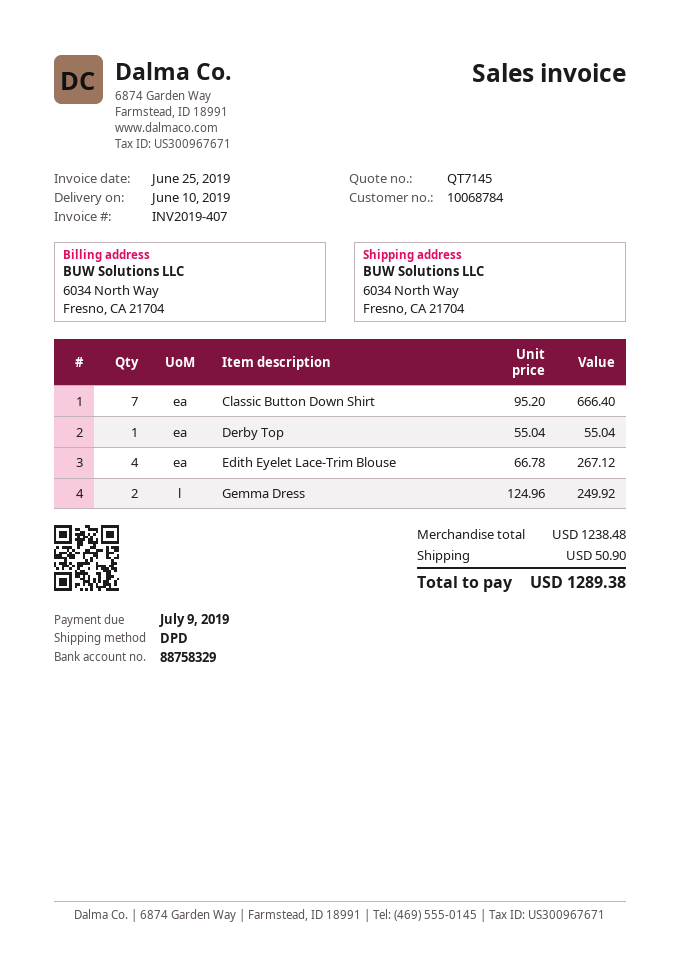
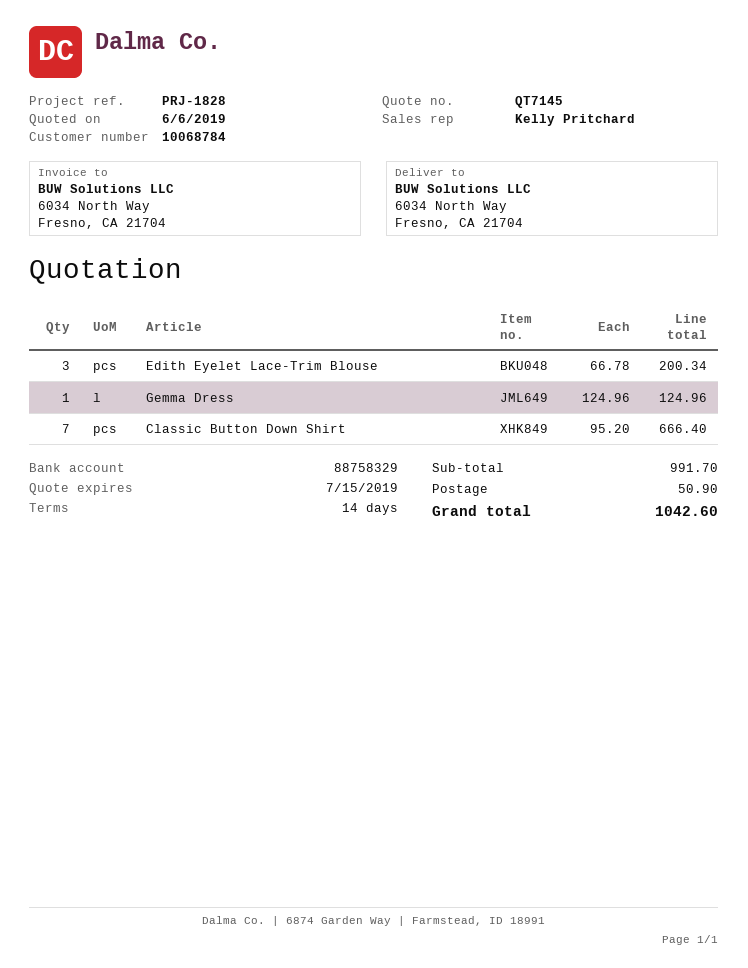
Derby Top: 1 x 55.04 = 55.04 -> none
Edith Eyelet Lace-Trim Blouse: 4 x 66.78 = 267.12 -> 3 x 66.78 = 200.34
Gemma Dress: 2 x 124.96 = 249.92 -> 1 x 124.96 = 124.96
subtotal: 1238.48 -> 991.70
total: 1289.38 -> 1042.60

